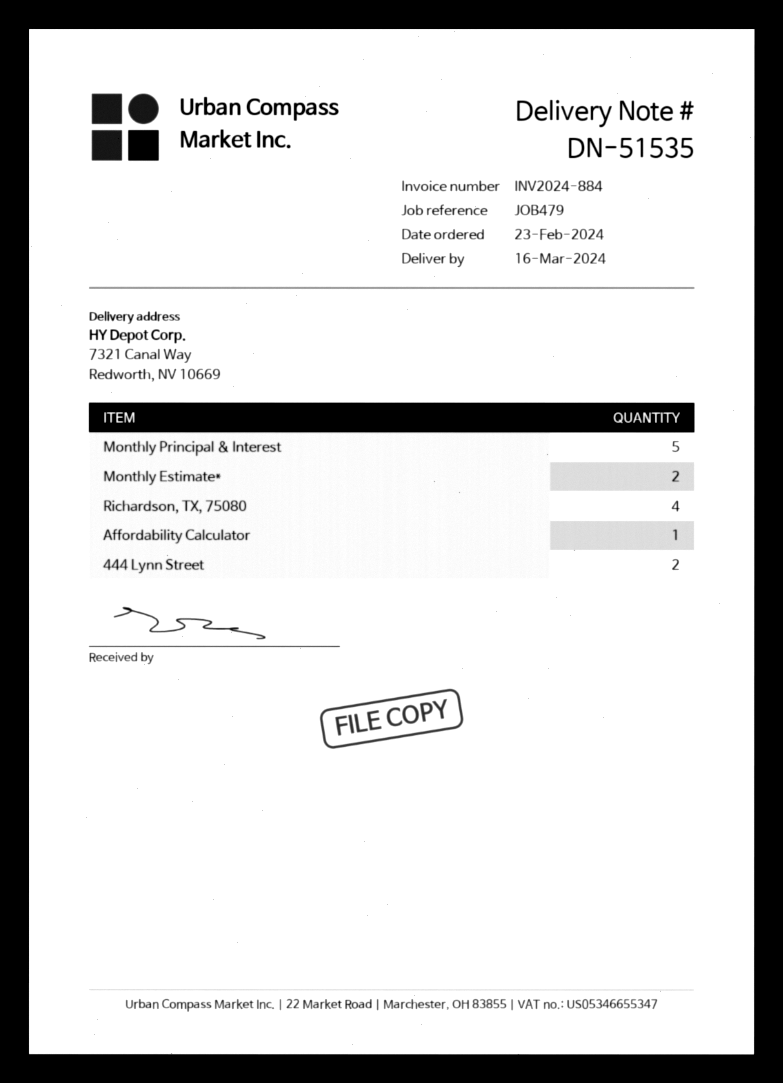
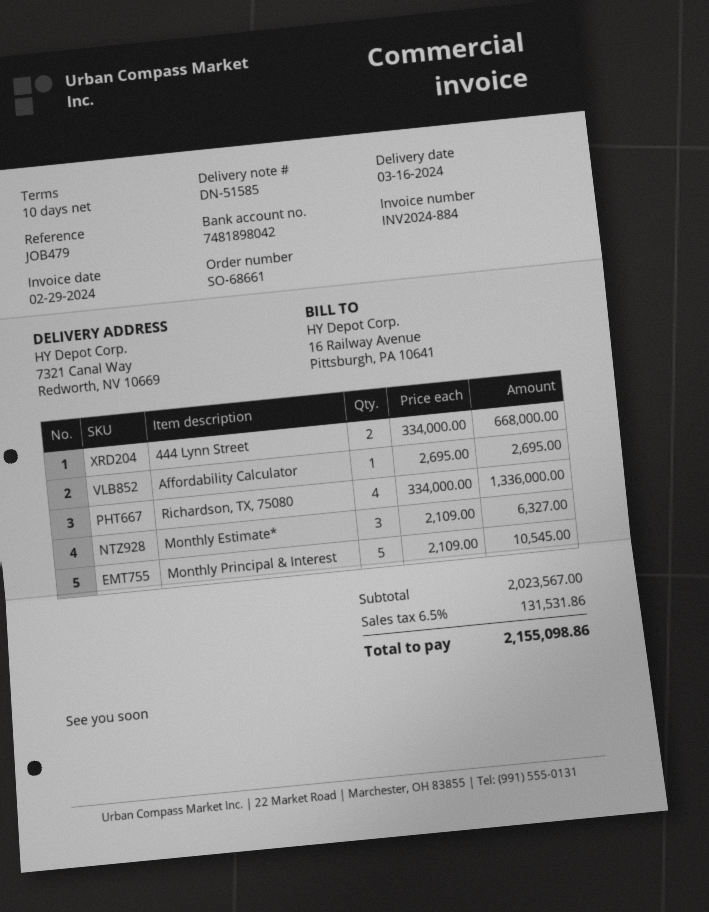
delivery note number: DN-51535 -> DN-51585
Monthly Estimate*: 2 -> 3

